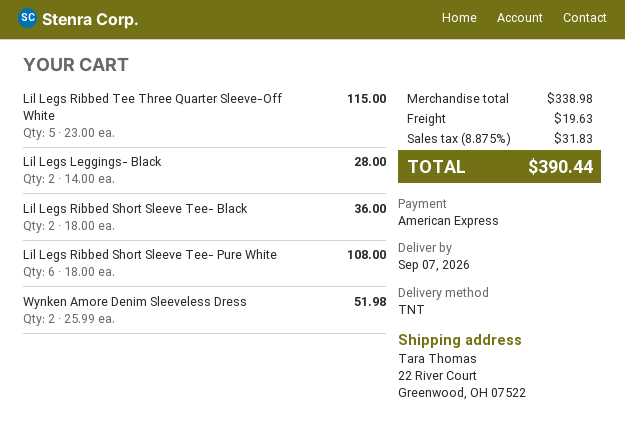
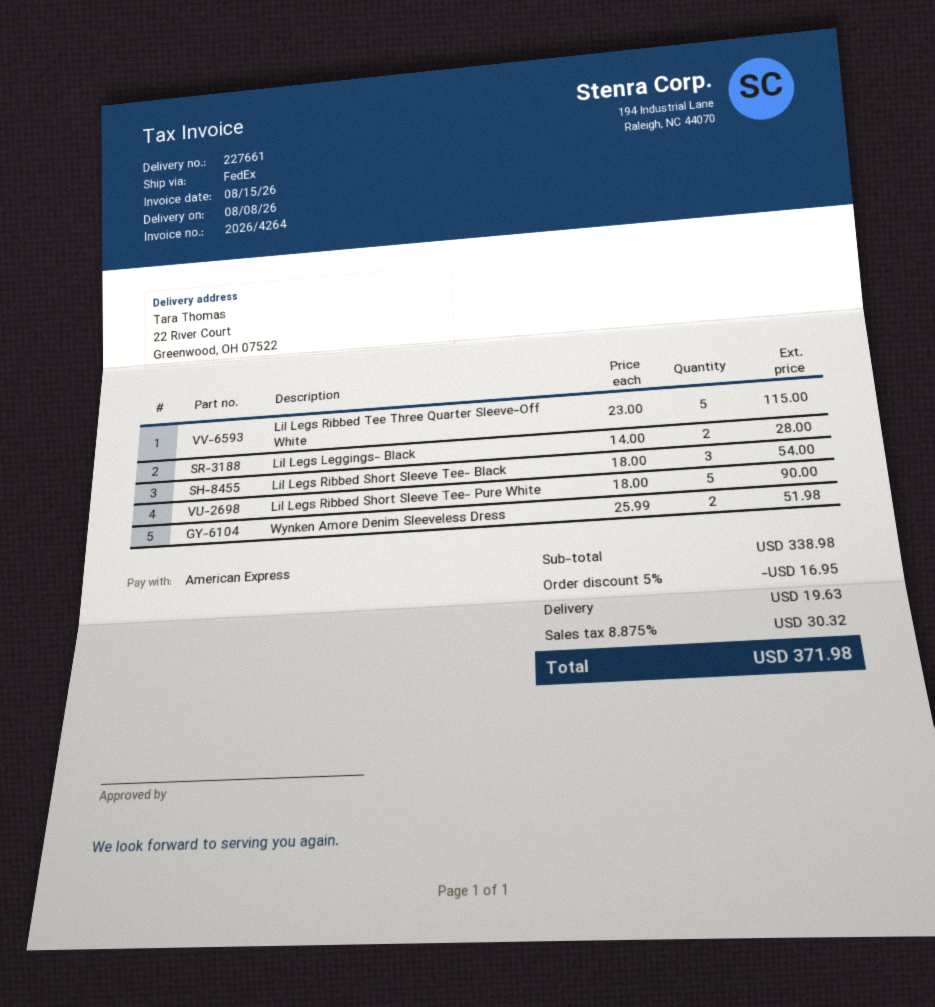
delivery date: 2026-09-07 -> 2026-08-08
shipping method: TNT -> FedEx
Lil Legs Ribbed Short Sleeve Tee- Black: 2 x 18.00 = 36.00 -> 3 x 18.00 = 54.00
Lil Legs Ribbed Short Sleeve Tee- Pure White: 6 x 18.00 = 108.00 -> 5 x 18.00 = 90.00
discount: none -> 5% = 16.95
tax: 8.875% = 31.83 -> 8.875% = 30.32
total: 390.44 -> 371.98

